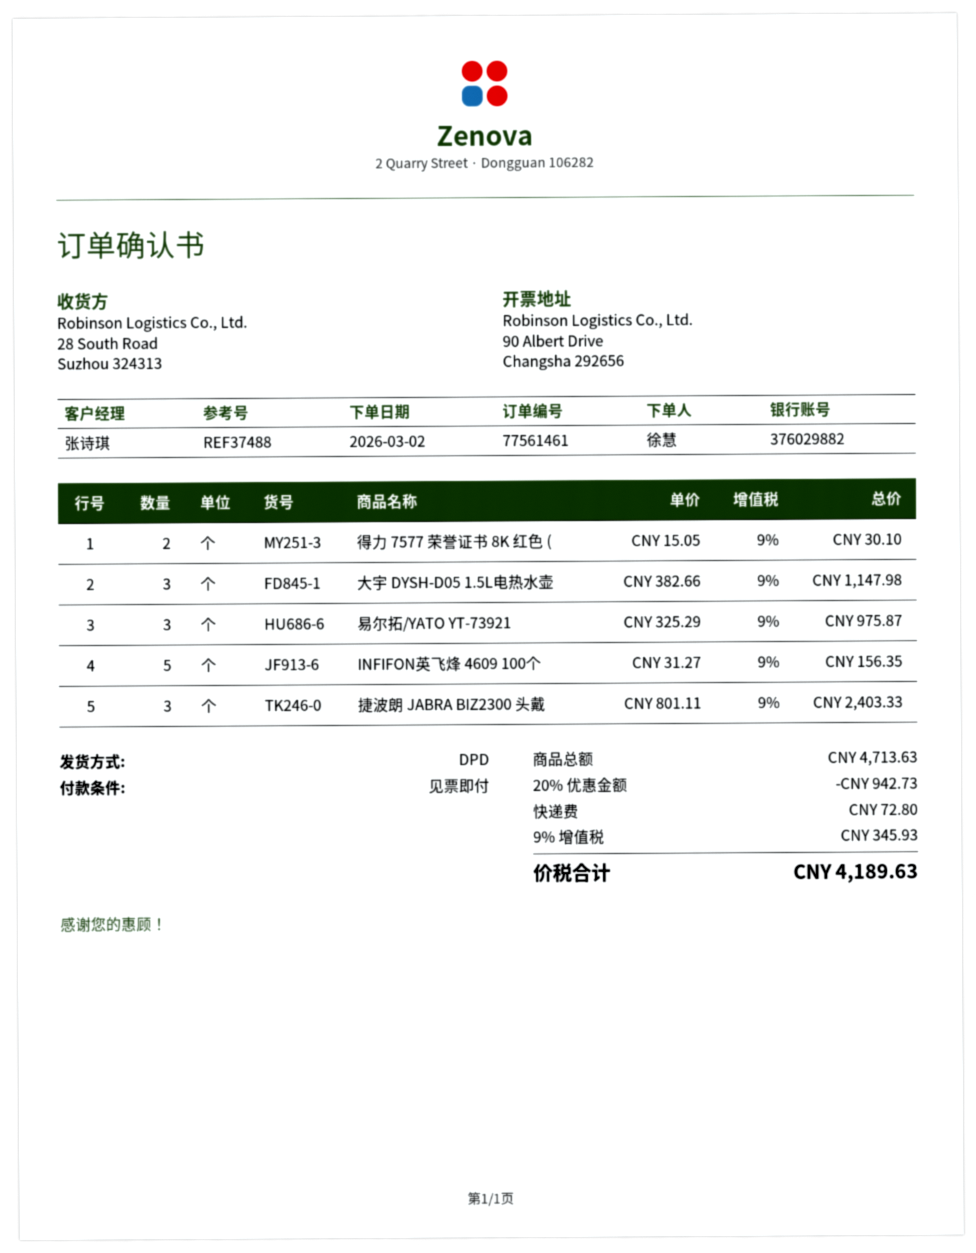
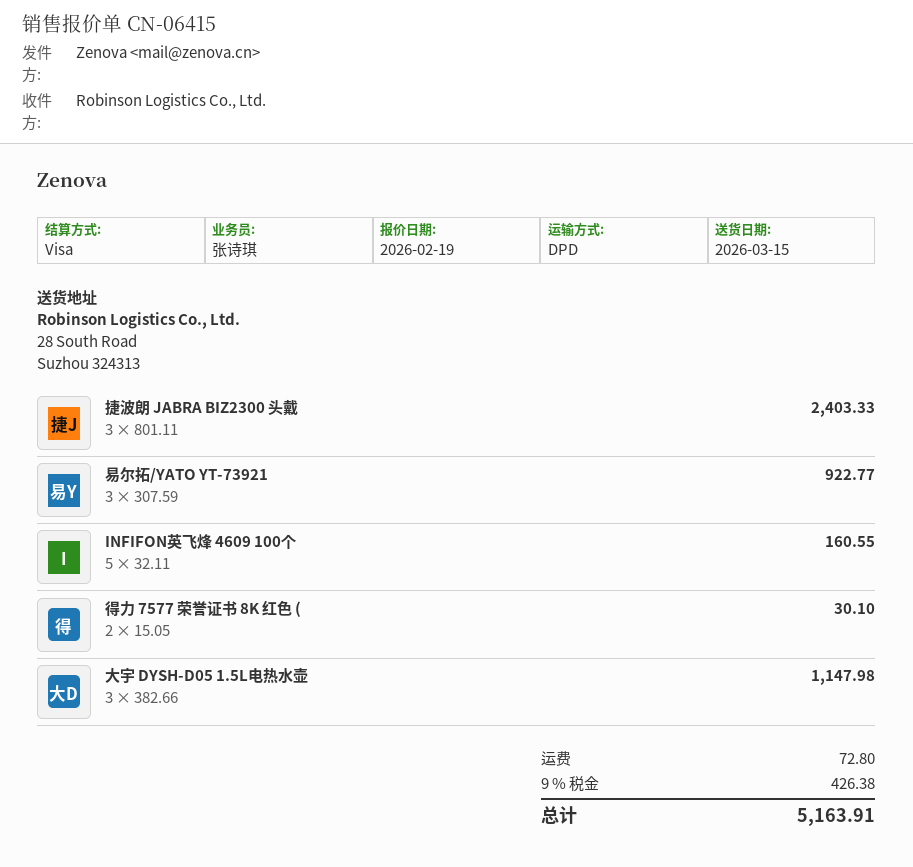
易尔拓/YATO YT-73921: 3 x 325.29 = 975.87 -> 3 x 307.59 = 922.77
INFIFON英飞烽 4609 100个: 5 x 31.27 = 156.35 -> 5 x 32.11 = 160.55
discount: 20% = 942.73 -> none
tax: 9% = 345.93 -> 9% = 426.38
total: 4189.63 -> 5163.91

